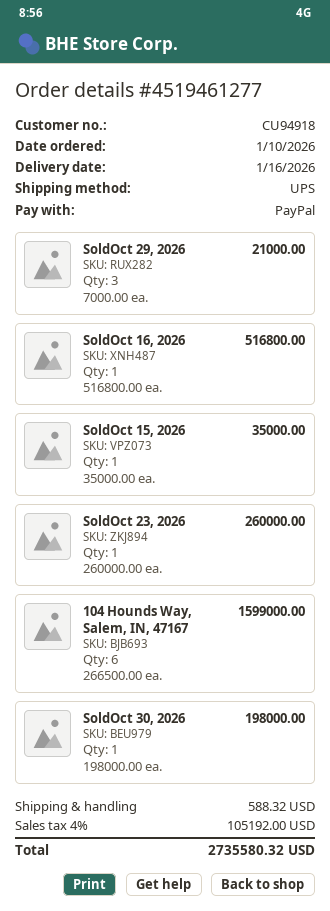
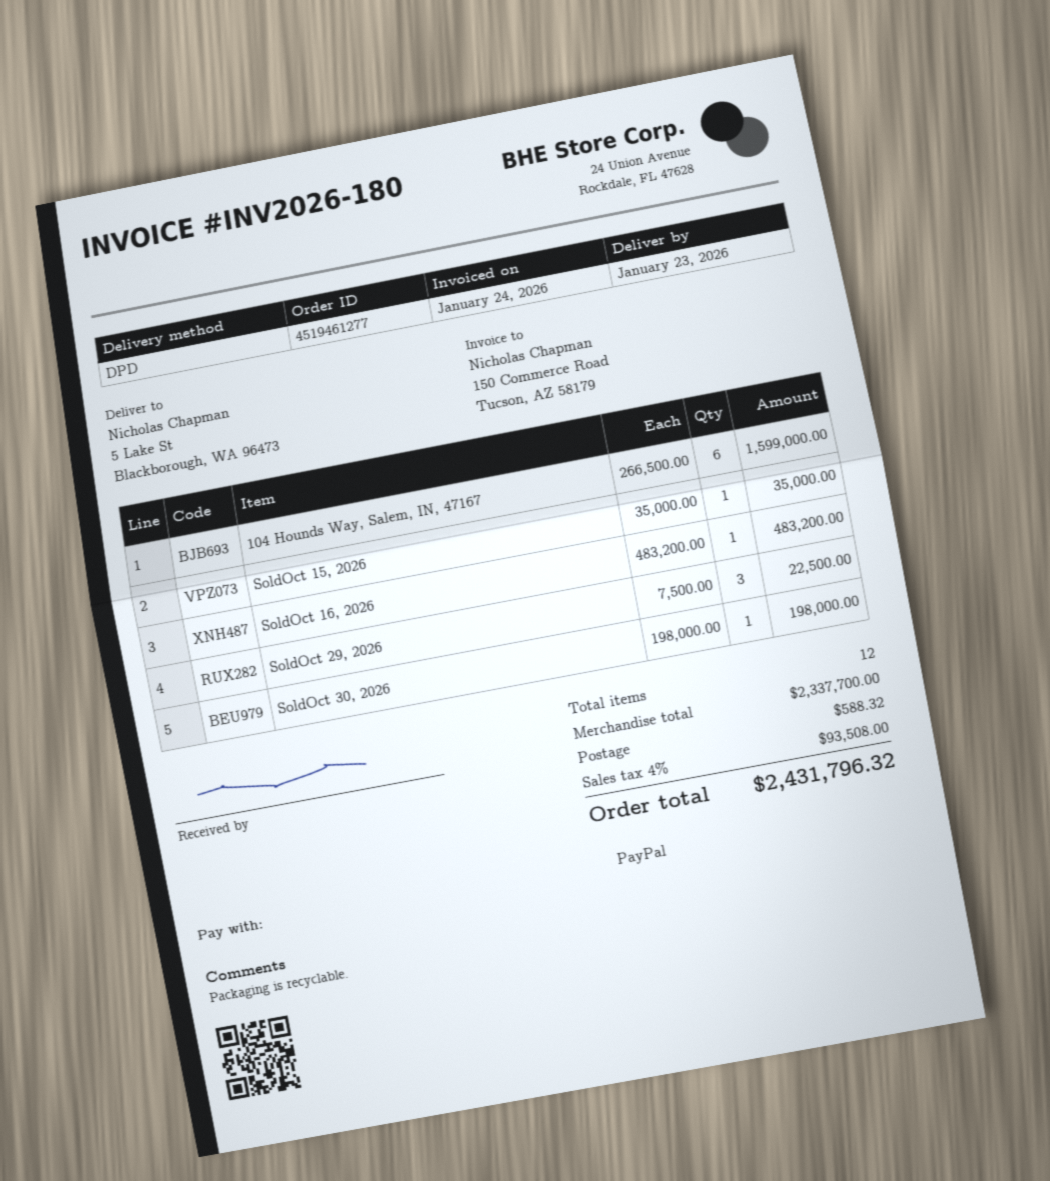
delivery date: 2026-01-16 -> 2026-01-23
shipping method: UPS -> DPD
SoldOct 29, 2026: 3 x 7000.00 = 21000.00 -> 3 x 7500.00 = 22500.00
SoldOct 16, 2026: 1 x 516800.00 = 516800.00 -> 1 x 483200.00 = 483200.00
SoldOct 23, 2026: 1 x 260000.00 = 260000.00 -> none
tax: 4% = 105192.00 -> 4% = 93508.00
total: 2735580.32 -> 2431796.32

